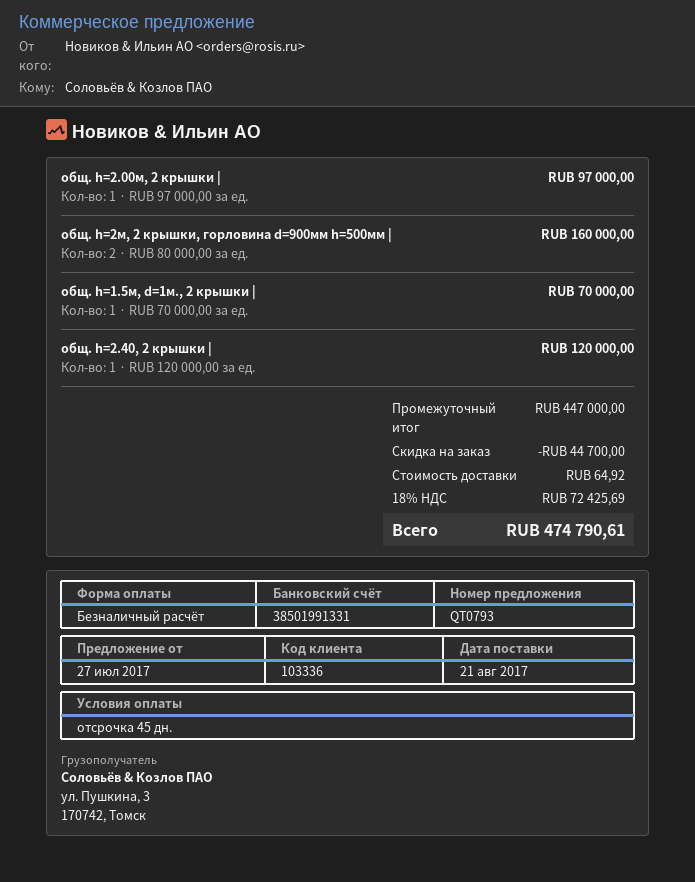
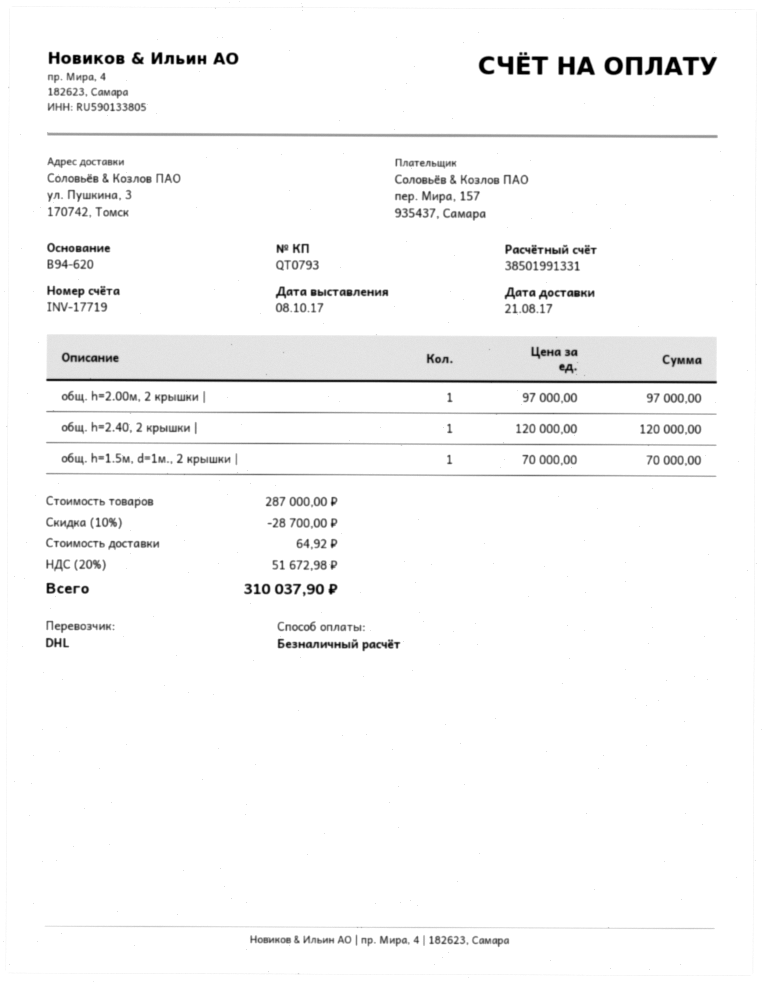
общ. h=2м, 2 крышки, горловина d=900мм h=500мм |: 2 x 80000.00 = 160000.00 -> none
subtotal: 447000.00 -> 287000.00
discount: 44700.00 -> 28700.00
tax: 18% = 72425.69 -> 20% = 51672.98
total: 474790.61 -> 310037.90

